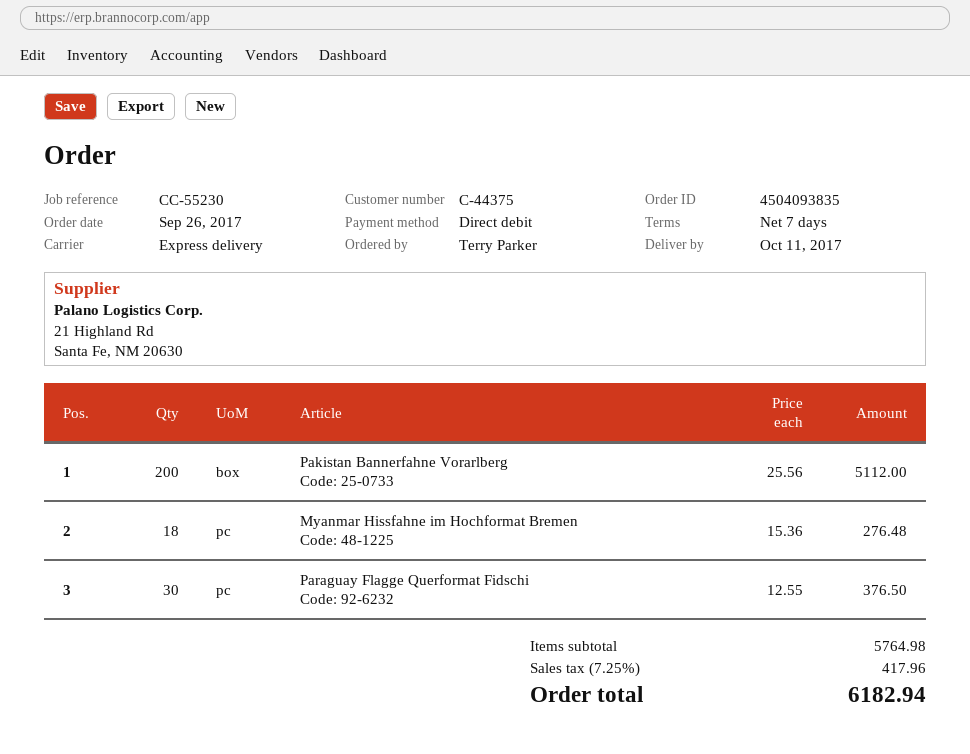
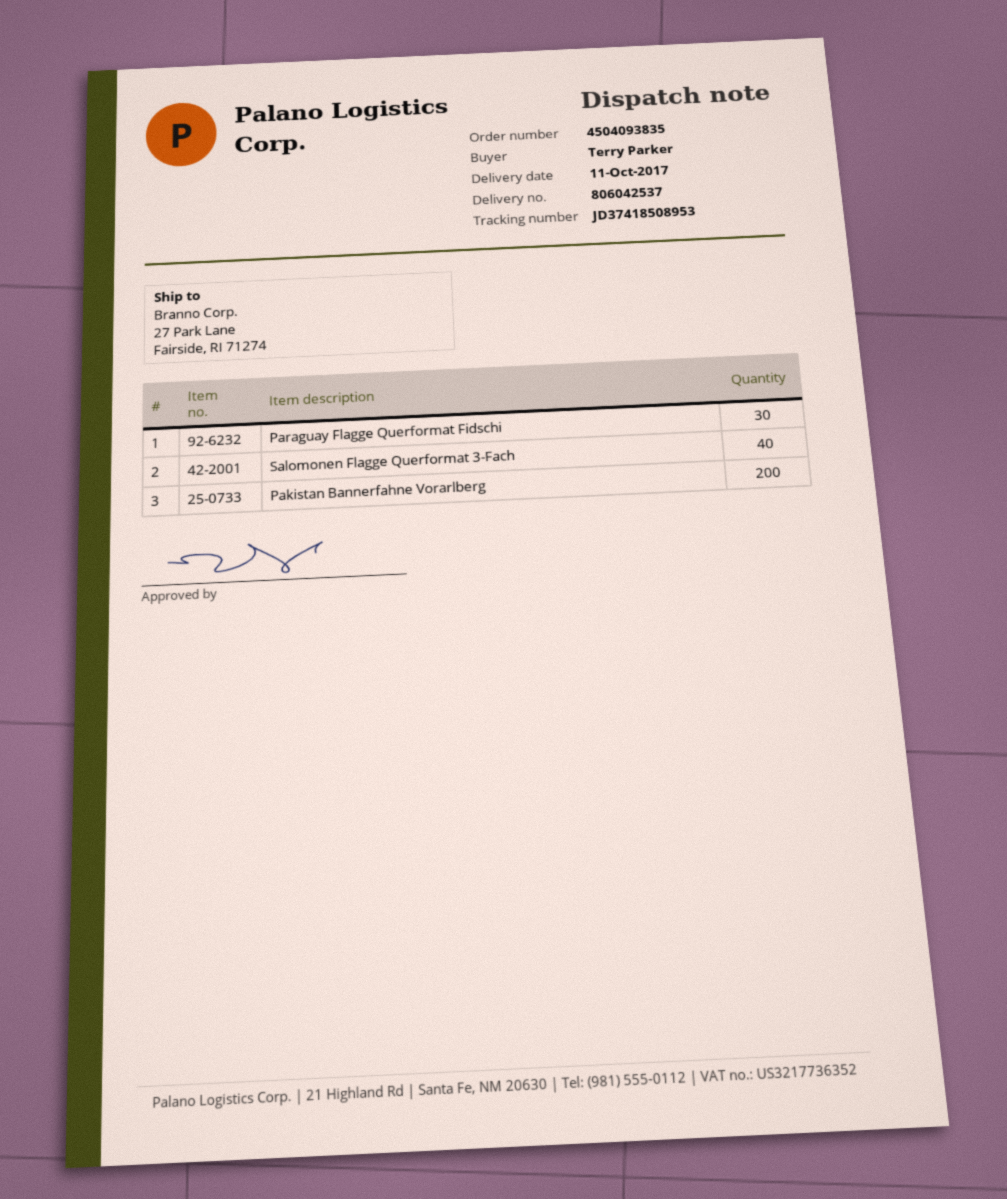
Myanmar Hissfahne im Hochformat Bremen: 18 -> none
Salomonen Flagge Querformat 3-Fach: none -> 40

